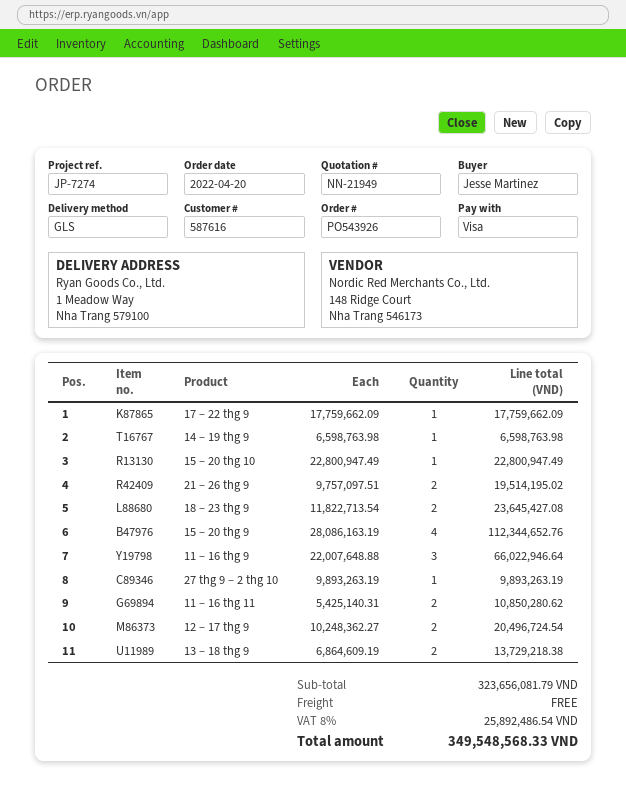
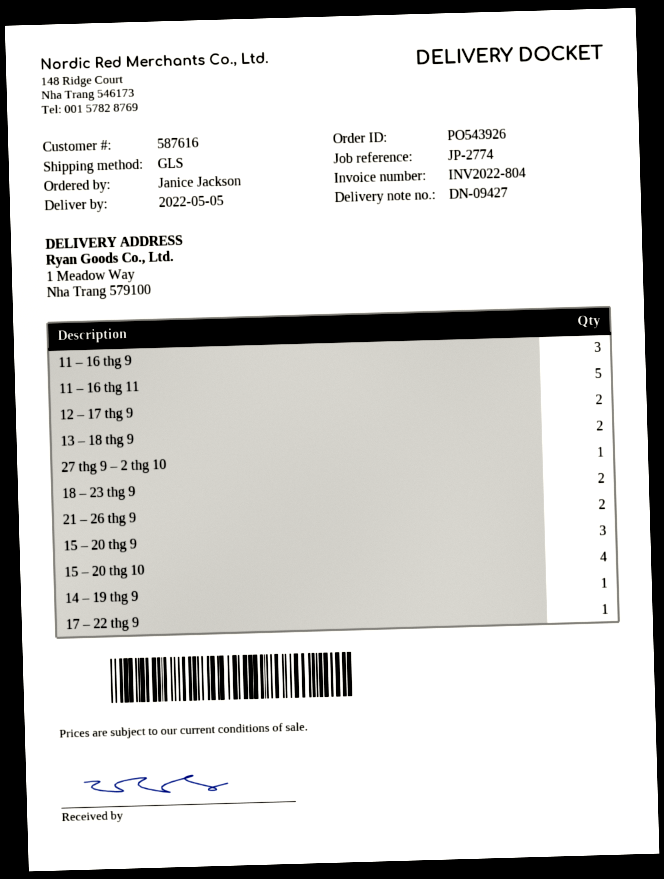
reference: JP-7274 -> JP-2774
ordered by: Jesse Martinez -> Janice Jackson
15 – 20 thg 10: 1 -> 4
15 – 20 thg 9: 4 -> 3
11 – 16 thg 11: 2 -> 5

